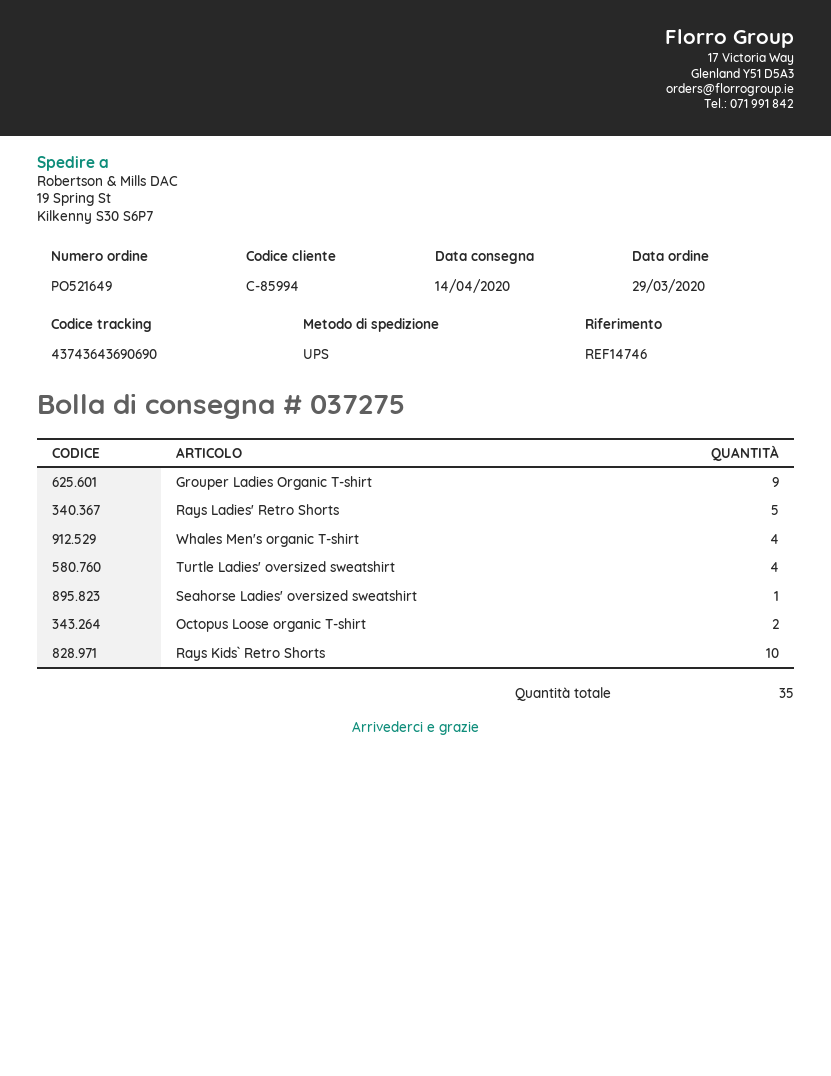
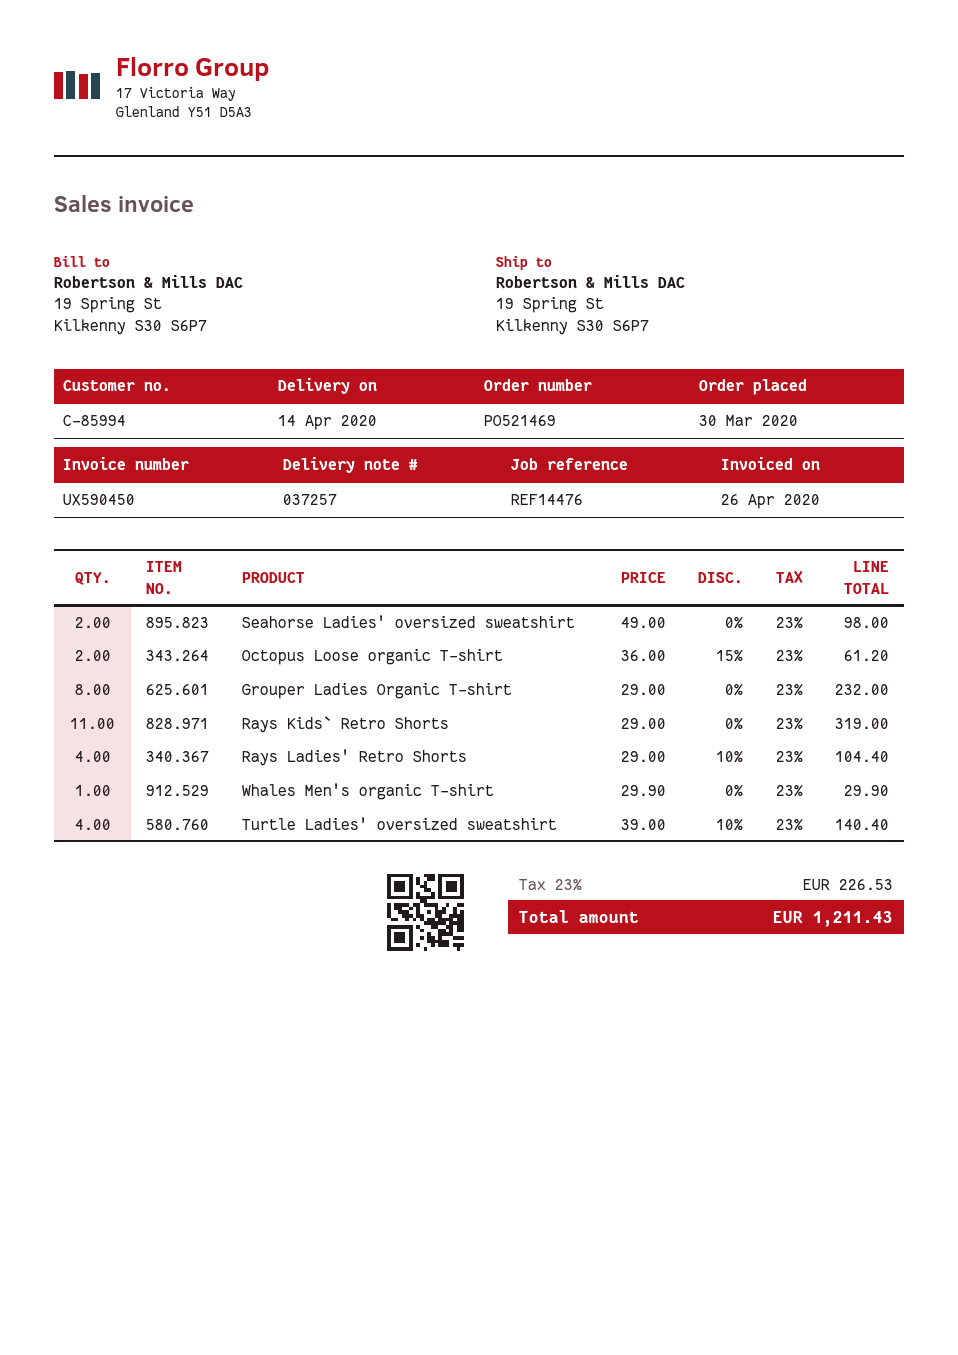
order number: PO521649 -> PO521469
order date: 2020-03-29 -> 2020-03-30
delivery note number: 037275 -> 037257
reference: REF14746 -> REF14476
Grouper Ladies Organic T-shirt: 9 -> 8
Rays Ladies' Retro Shorts: 5 -> 4
Whales Men's organic T-shirt: 4 -> 1
Seahorse Ladies' oversized sweatshirt: 1 -> 2
Rays Kids` Retro Shorts: 10 -> 11

